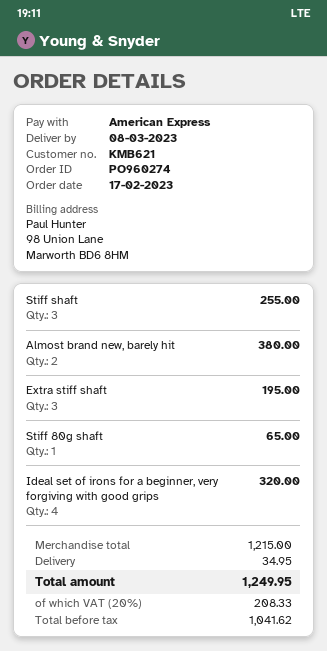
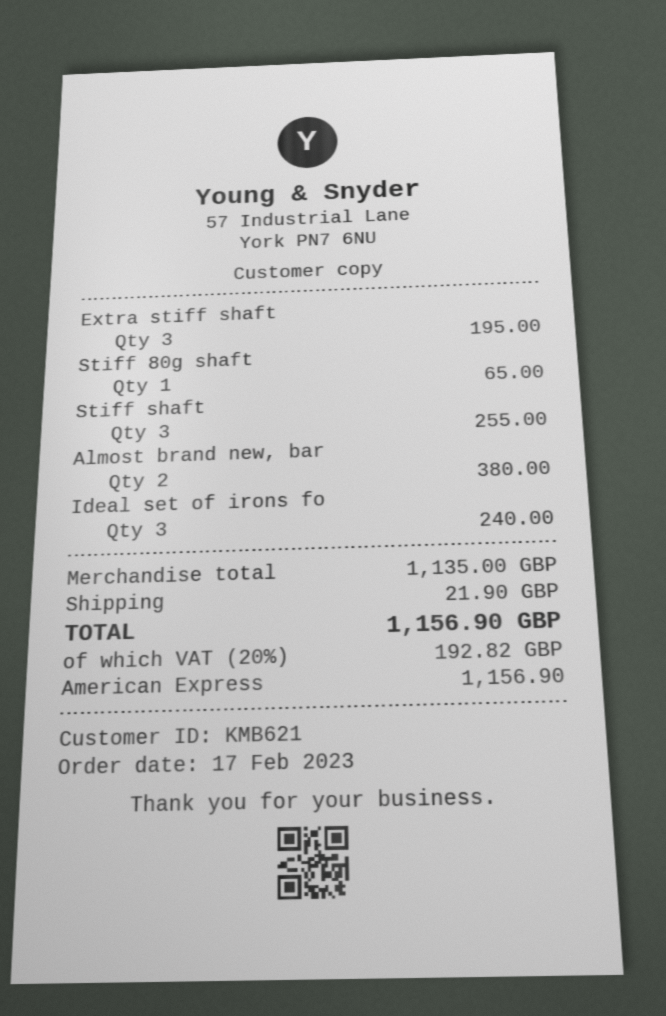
Ideal set of irons for a beginner, very forgiving with good grips: 4 for 320.00 -> 3 for 240.00
subtotal: 1215.00 -> 1135.00
shipping: 34.95 -> 21.90
tax: 20% = 208.33 -> 20% = 192.82
total: 1249.95 -> 1156.90

